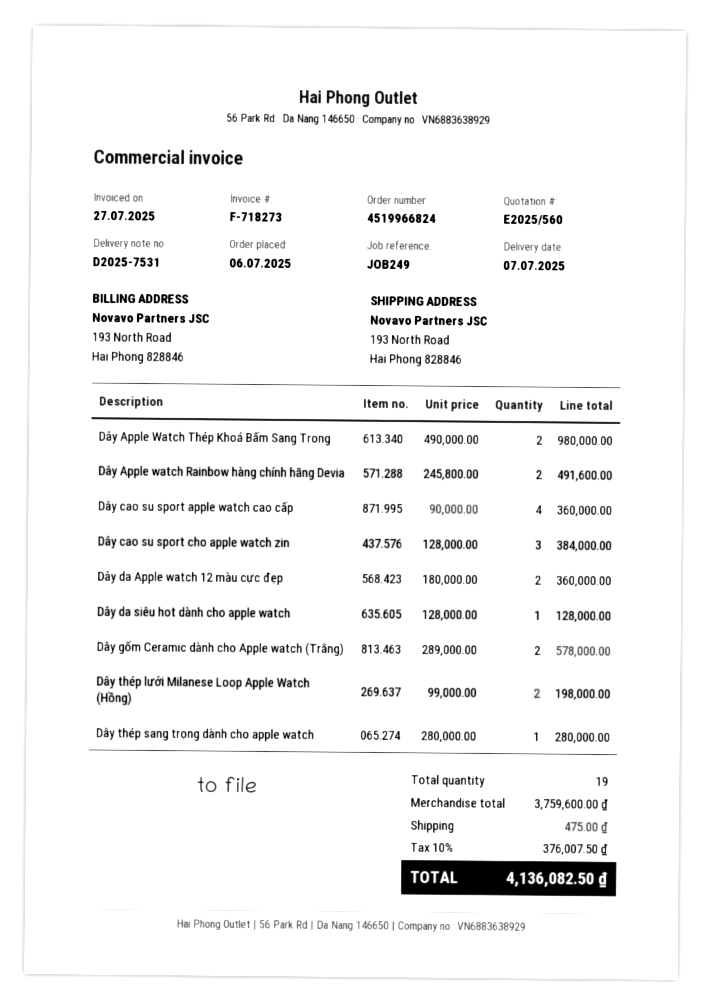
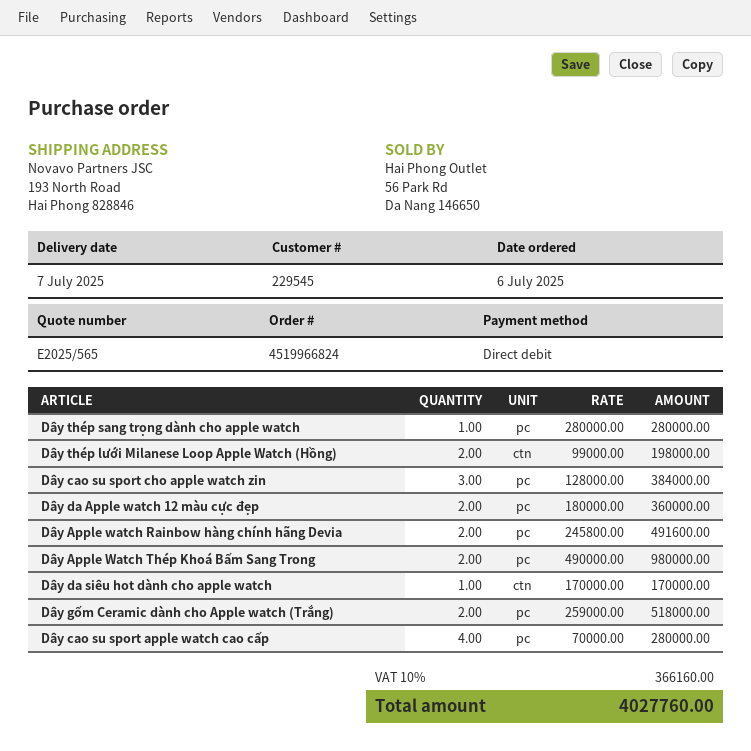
quote number: E2025/560 -> E2025/565
Dây cao su sport apple watch cao cấp: 4 x 90000.00 = 360000.00 -> 4 x 70000.00 = 280000.00
Dây da siêu hot dành cho apple watch: 1 x 128000.00 = 128000.00 -> 1 x 170000.00 = 170000.00
Dây gốm Ceramic dành cho Apple watch (Trắng): 2 x 289000.00 = 578000.00 -> 2 x 259000.00 = 518000.00
shipping: 475.00 -> none
tax: 10% = 376007.50 -> 10% = 366160.00
total: 4136082.50 -> 4027760.00

